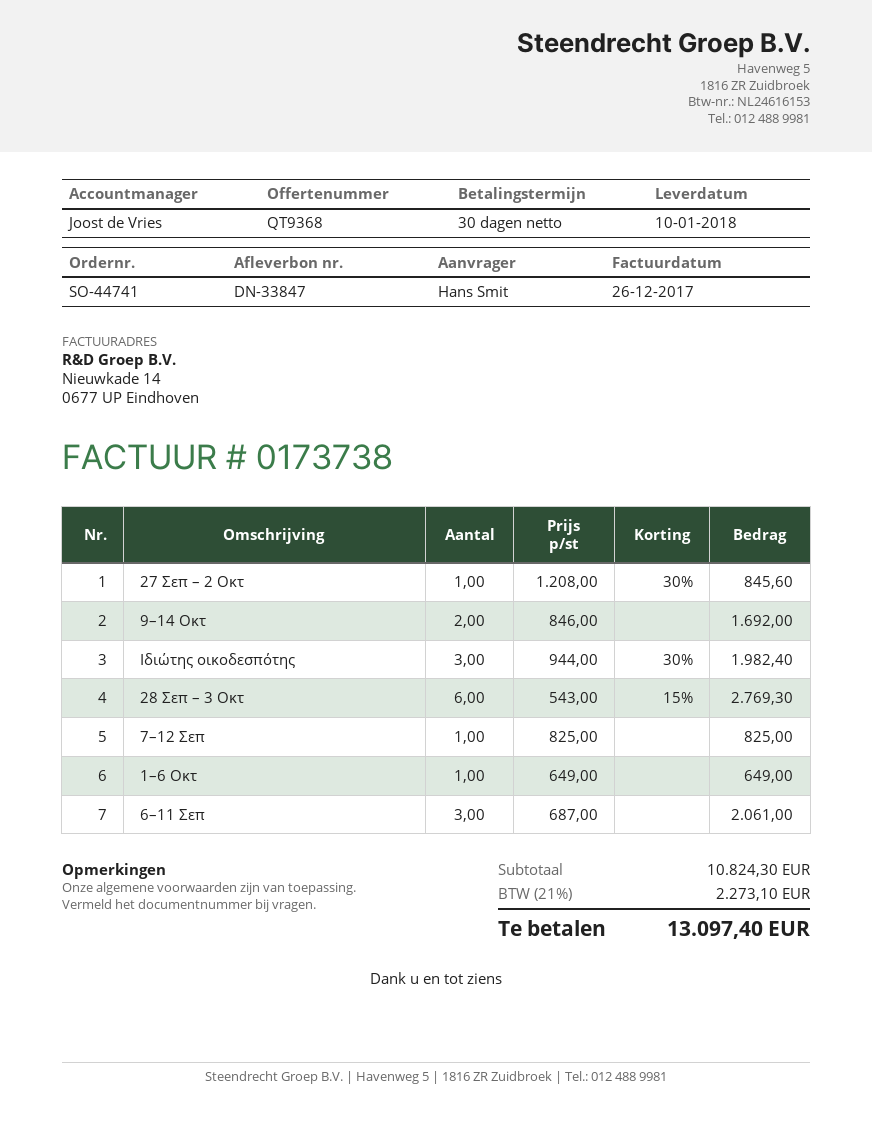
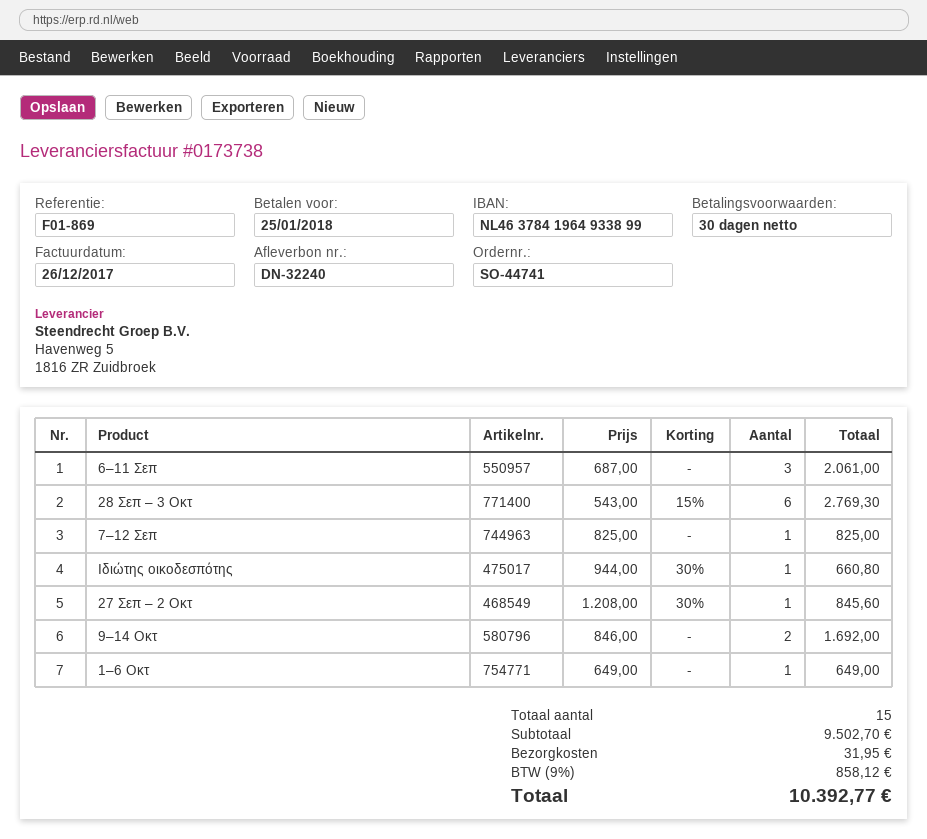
delivery note number: DN-33847 -> DN-32240
Ιδιώτης οικοδεσπότης: 3 x 944.00 - 30% = 1982.40 -> 1 x 944.00 - 30% = 660.80
subtotal: 10824.30 -> 9502.70
shipping: none -> 31.95
tax: 21% = 2273.10 -> 9% = 858.12
total: 13097.40 -> 10392.77

